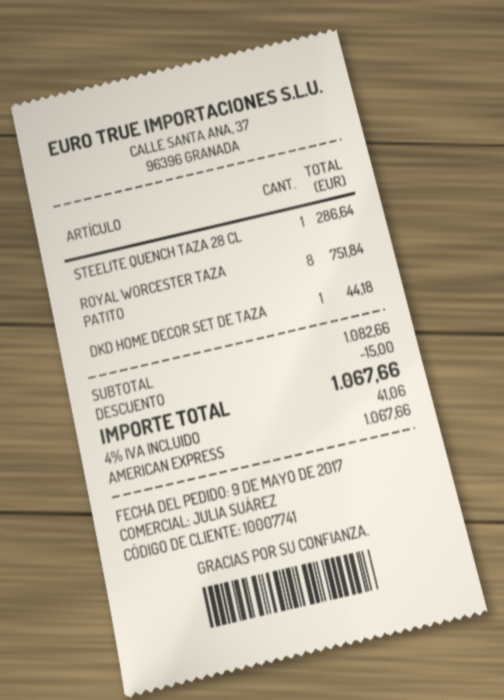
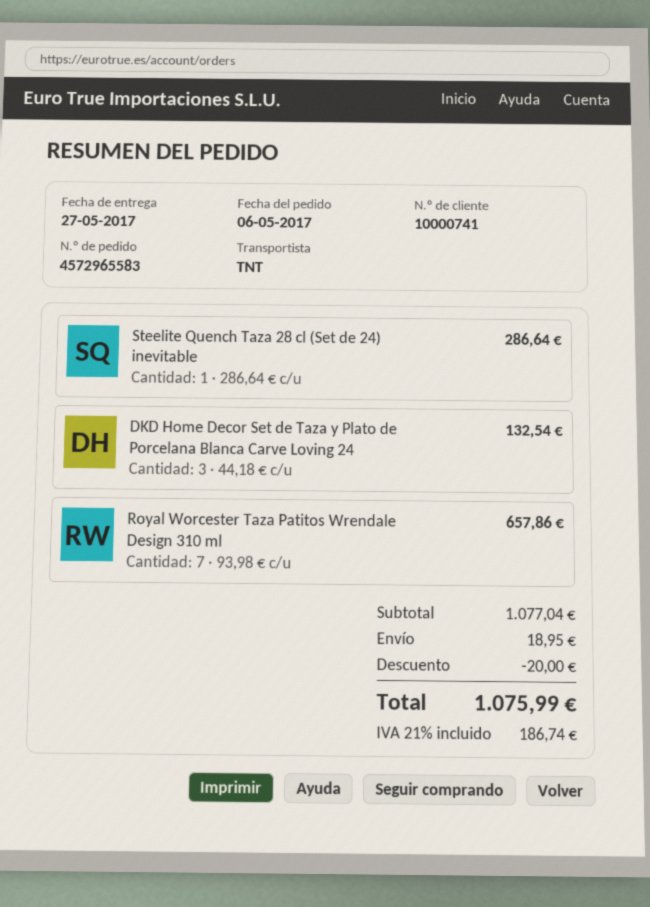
order date: 2017-05-09 -> 2017-05-06
customer number: 10007741 -> 10000741
ROYAL WORCESTER TAZA PATITO: 8 for 751.84 -> 7 for 657.86
DKD HOME DECOR SET DE TAZA: 1 for 44.18 -> 3 for 132.54
subtotal: 1082.66 -> 1077.04
discount: 15.00 -> 20.00
shipping: none -> 18.95
tax: 4% = 41.06 -> 21% = 186.74
total: 1067.66 -> 1075.99

